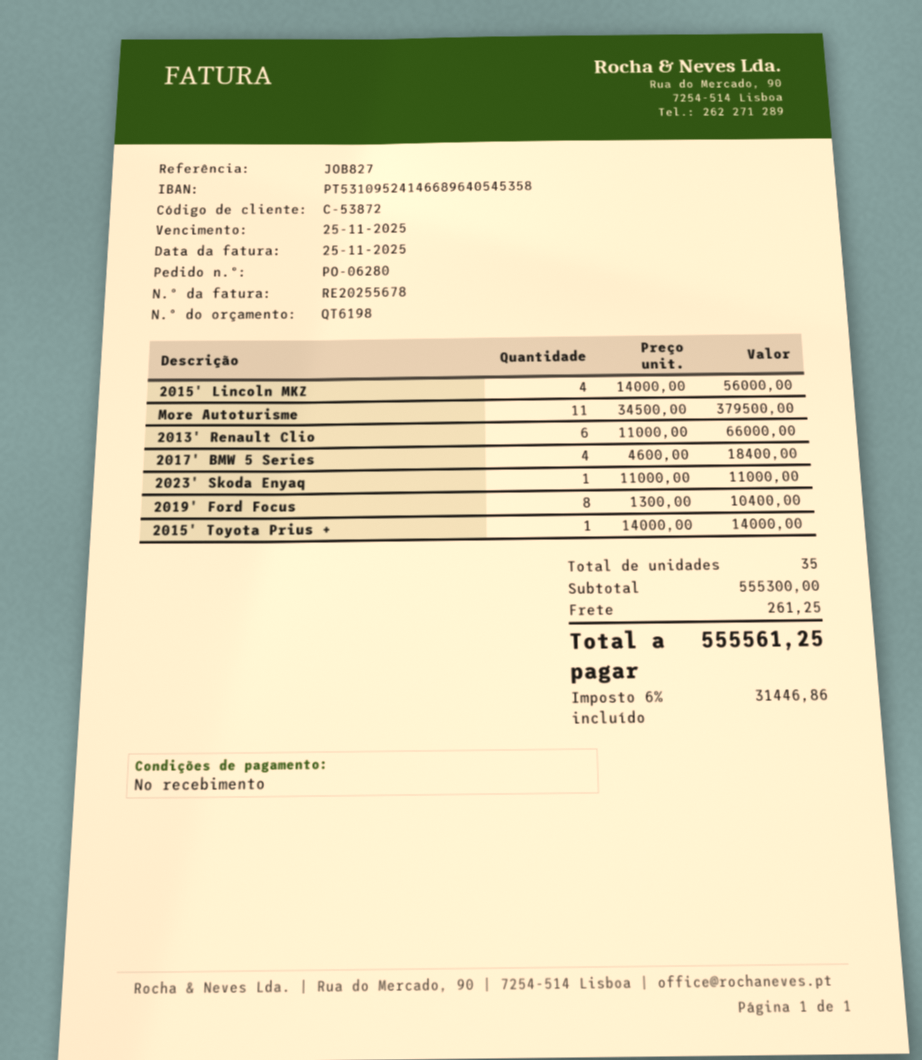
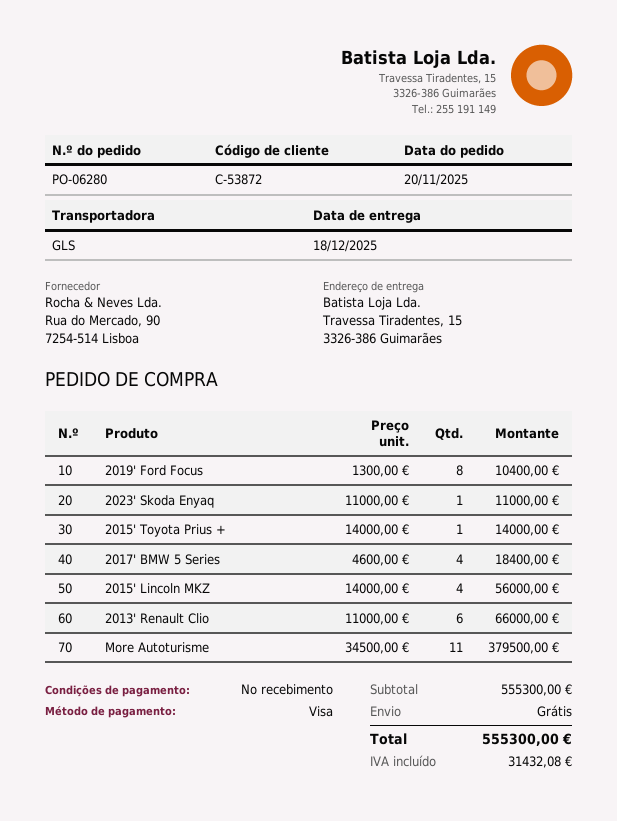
shipping: 261.25 -> 0.00
tax: 31446.86 -> 31432.08
total: 555561.25 -> 555300.00

